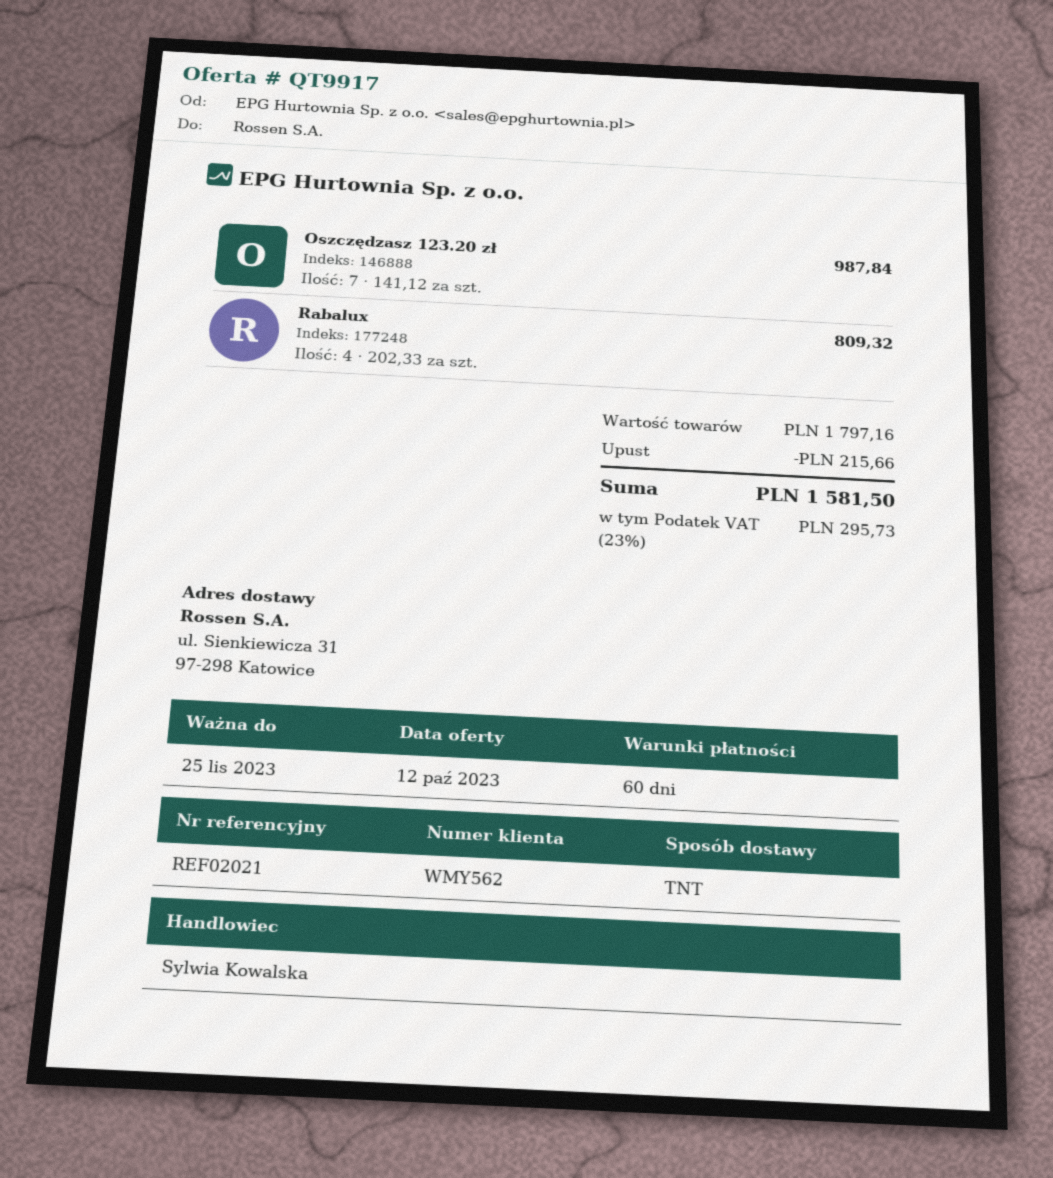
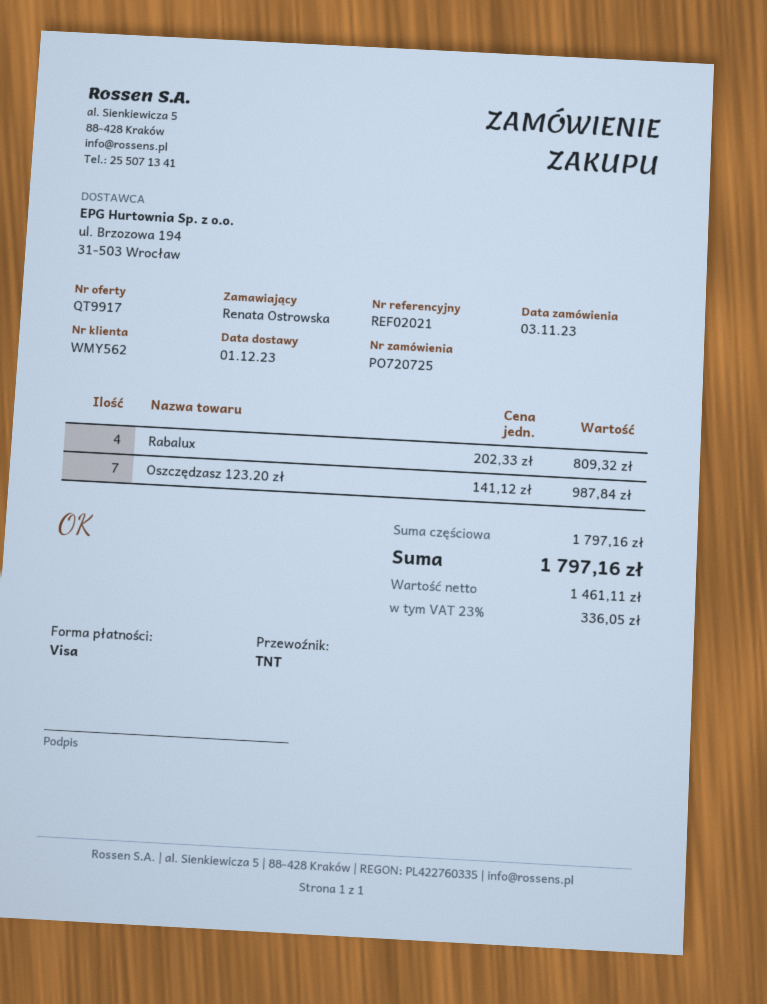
discount: 215.66 -> none
tax: 23% = 295.73 -> 23% = 336.05
total: 1581.50 -> 1797.16

